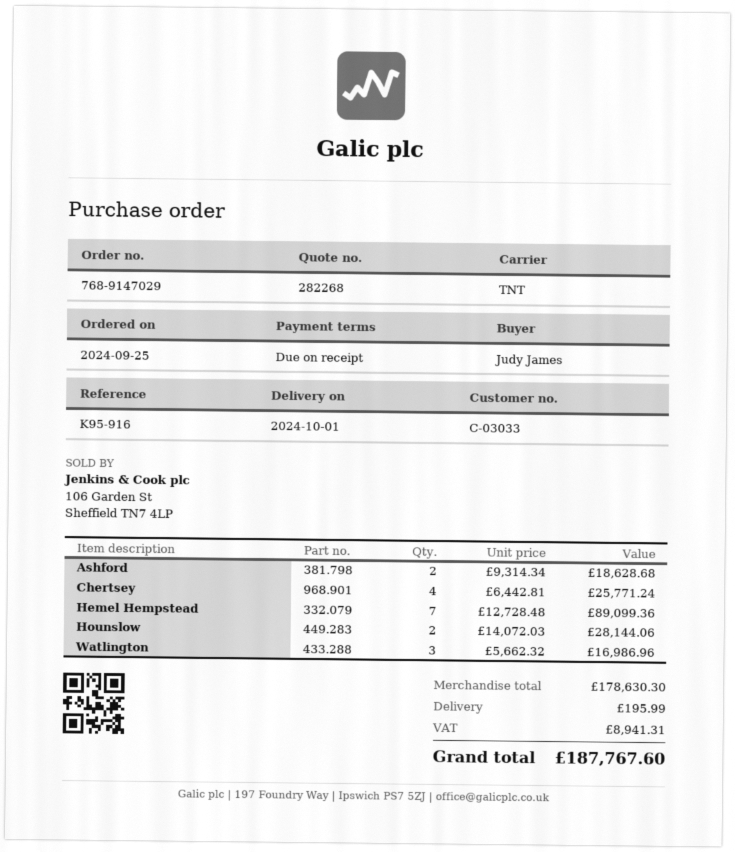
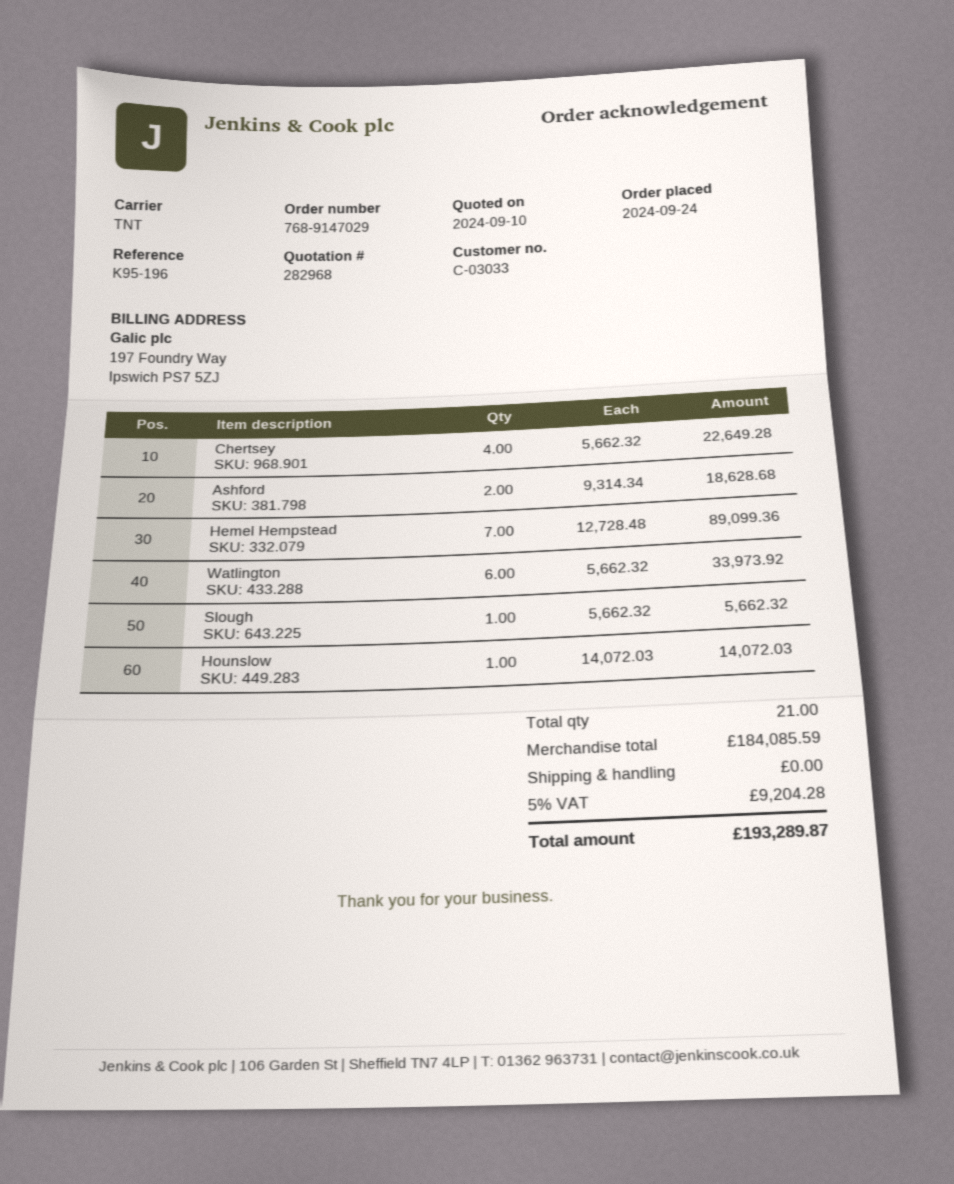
quote number: 282268 -> 282968
order date: 2024-09-25 -> 2024-09-24
reference: K95-916 -> K95-196
Chertsey: 4 x 6442.81 = 25771.24 -> 4 x 5662.32 = 22649.28
Hounslow: 2 x 14072.03 = 28144.06 -> 1 x 14072.03 = 14072.03
Watlington: 3 x 5662.32 = 16986.96 -> 6 x 5662.32 = 33973.92
Slough: none -> 1 x 5662.32 = 5662.32
subtotal: 178630.30 -> 184085.59
shipping: 195.99 -> 0.00
tax: 8941.31 -> 9204.28
total: 187767.60 -> 193289.87

